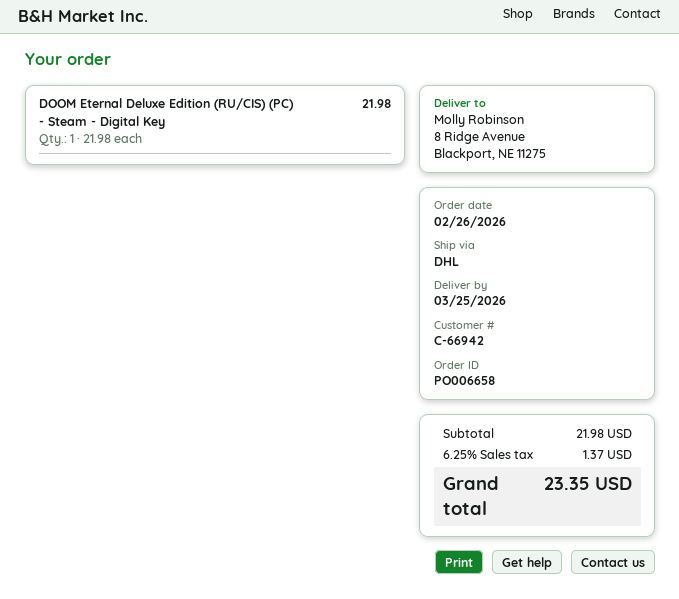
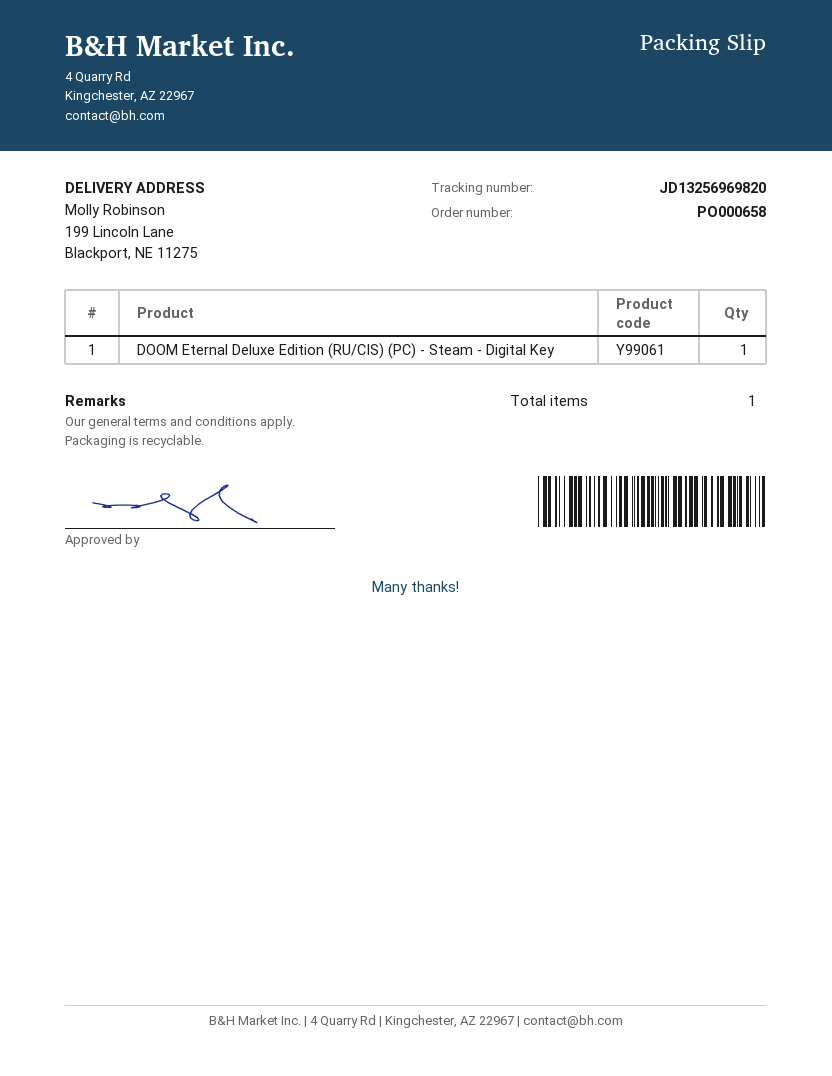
order number: PO006658 -> PO000658
ship to: 8 Ridge Avenue, Blackport, NE 11275 -> 199 Lincoln Lane, Blackport, NE 11275

